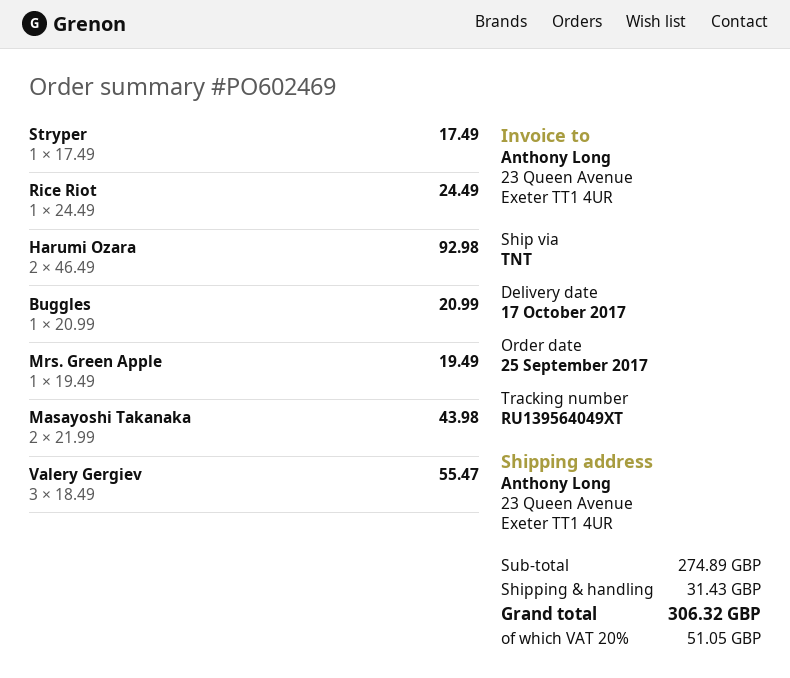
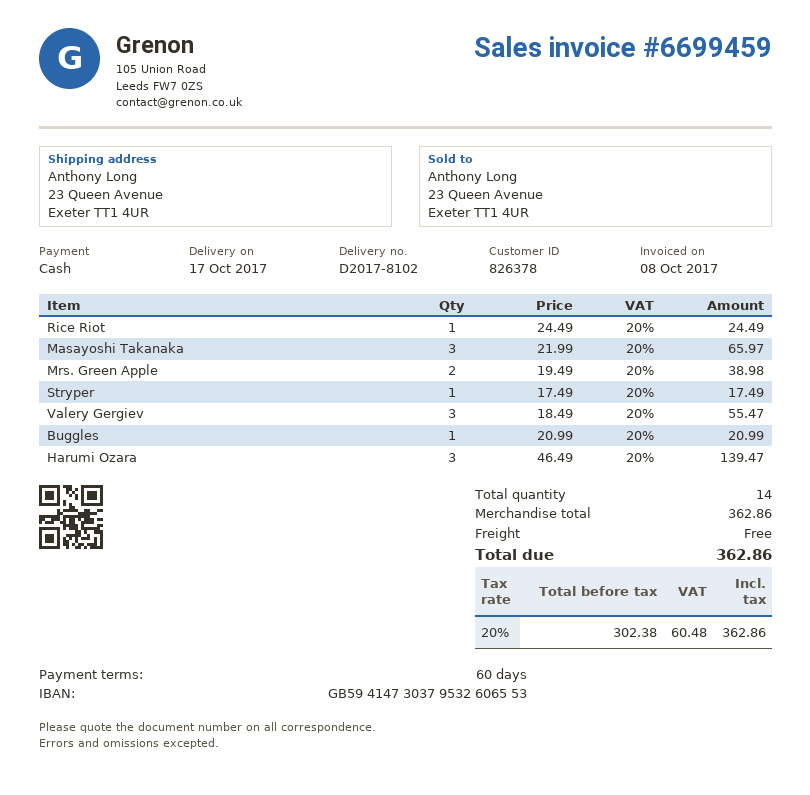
Harumi Ozara: 2 x 46.49 = 92.98 -> 3 x 46.49 = 139.47
Mrs. Green Apple: 1 x 19.49 = 19.49 -> 2 x 19.49 = 38.98
Masayoshi Takanaka: 2 x 21.99 = 43.98 -> 3 x 21.99 = 65.97
subtotal: 274.89 -> 362.86
shipping: 31.43 -> 0.00
tax: 20% = 51.05 -> 20% = 60.48
total: 306.32 -> 362.86

